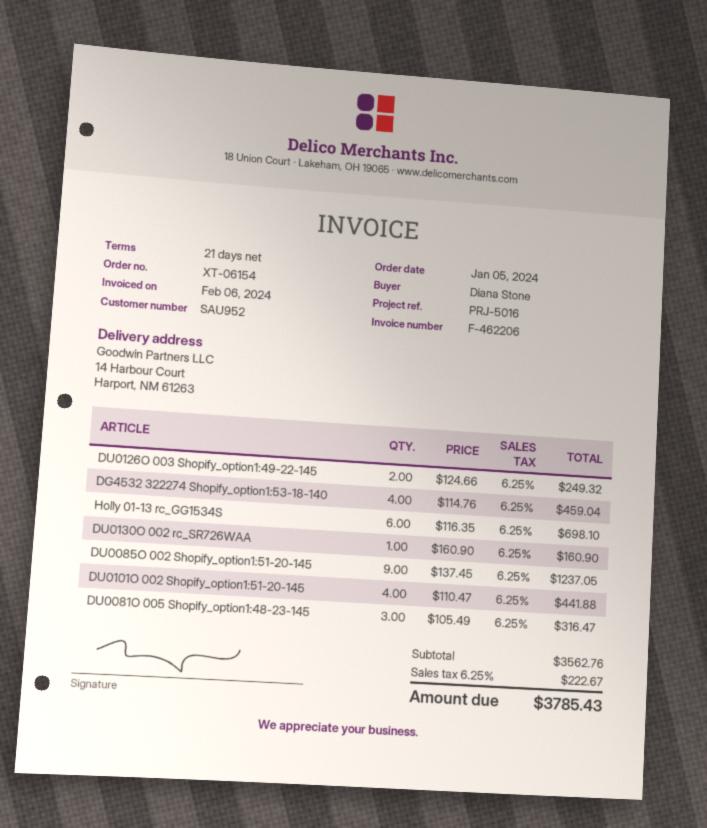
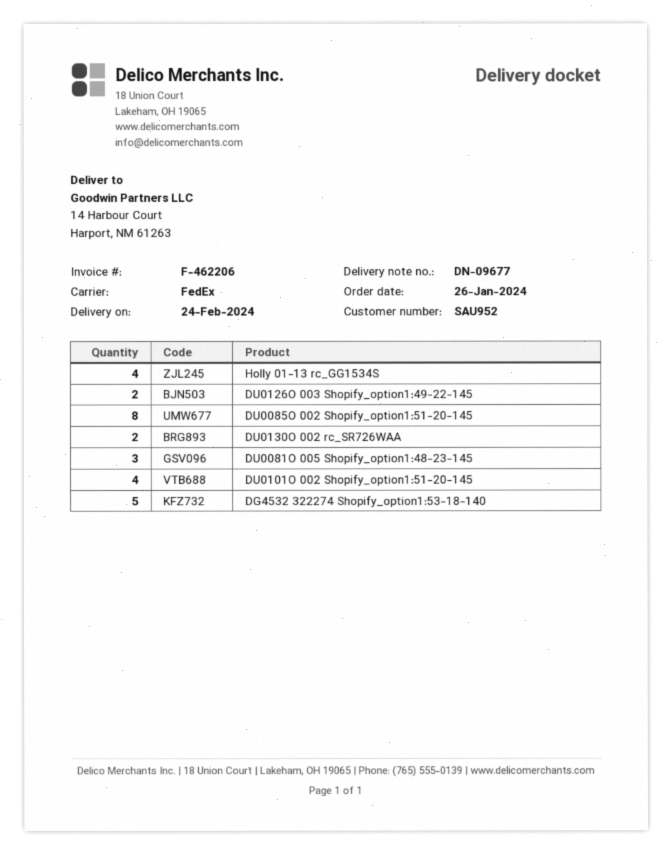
order date: 2024-01-05 -> 2024-01-26
DG4532 322274 Shopify_option1:53-18-140: 4 -> 5
Holly 01-13 rc_GG1534S: 6 -> 4
DU0130O 002 rc_SR726WAA: 1 -> 2
DU0085O 002 Shopify_option1:51-20-145: 9 -> 8

